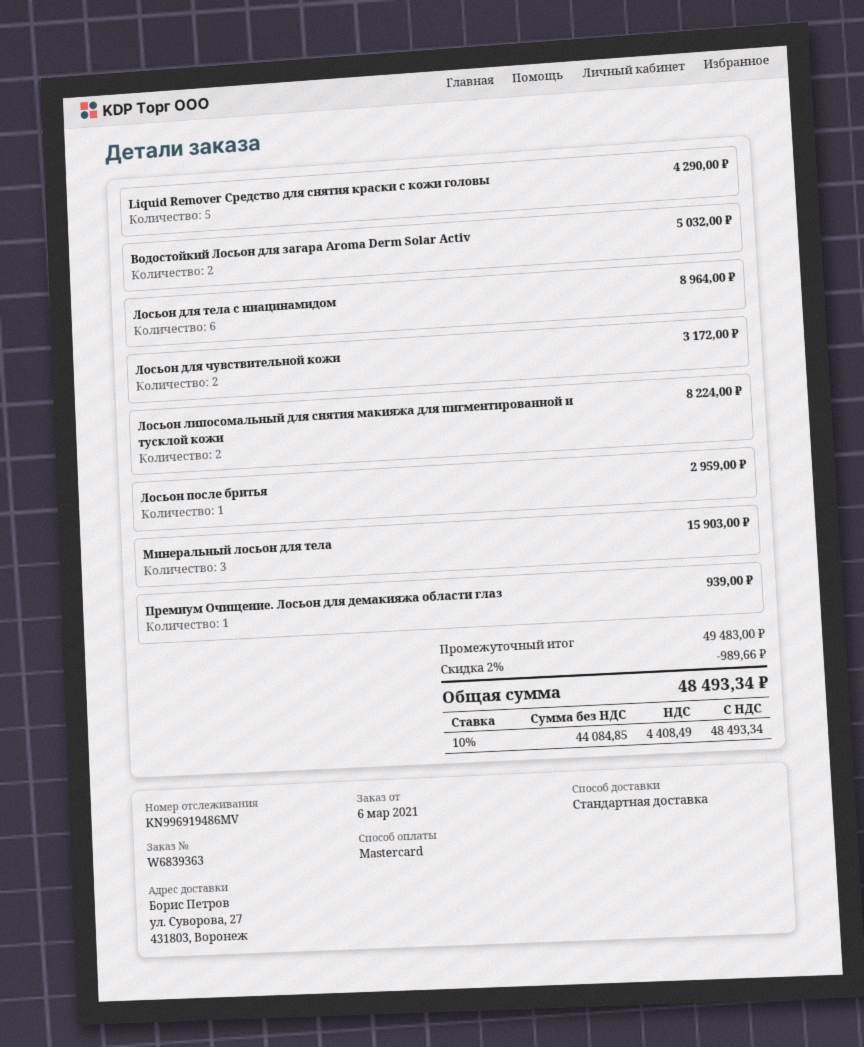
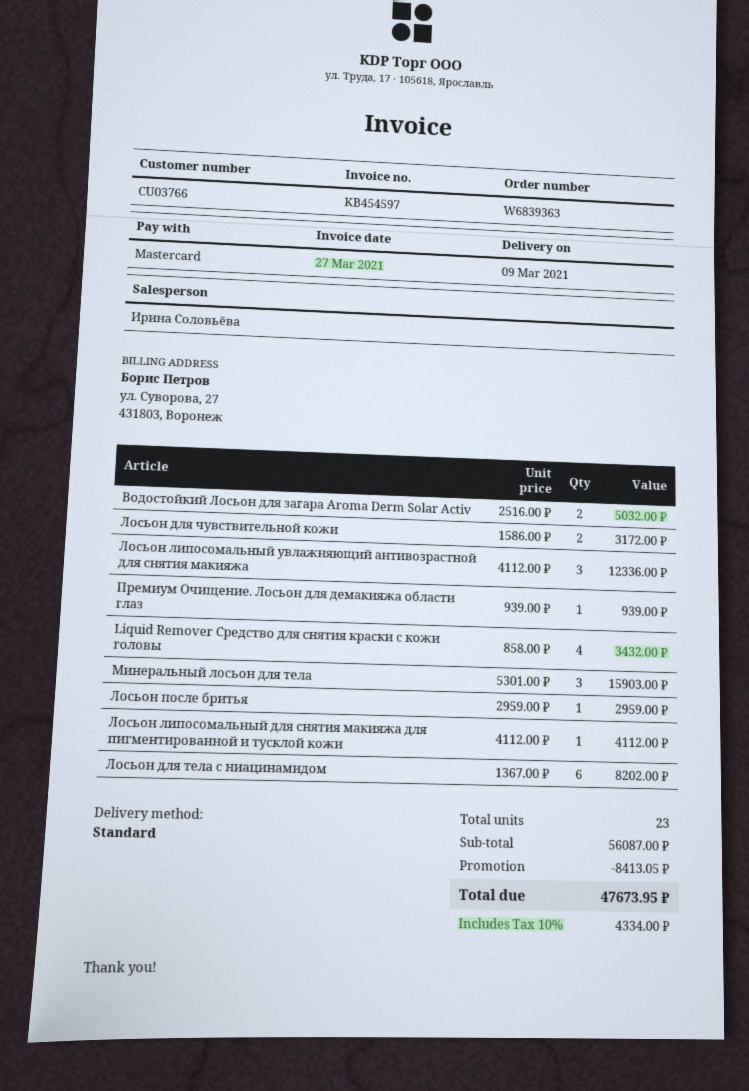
Liquid Remover Средство для снятия краски с кожи головы: 5 for 4290.00 -> 4 for 3432.00
Лосьон для тела с ниацинамидом: 6 for 8964.00 -> 6 for 8202.00
Лосьон липосомальный для снятия макияжа для пигментированной и тусклой кожи: 2 for 8224.00 -> 1 for 4112.00
Лосьон липосомальный увлажняющий антивозрастной для снятия макияжа: none -> 3 for 12336.00
subtotal: 49483.00 -> 56087.00
discount: 989.66 -> 8413.05
tax: 10% = 4408.49 -> 10% = 4334.00
total: 48493.34 -> 47673.95

